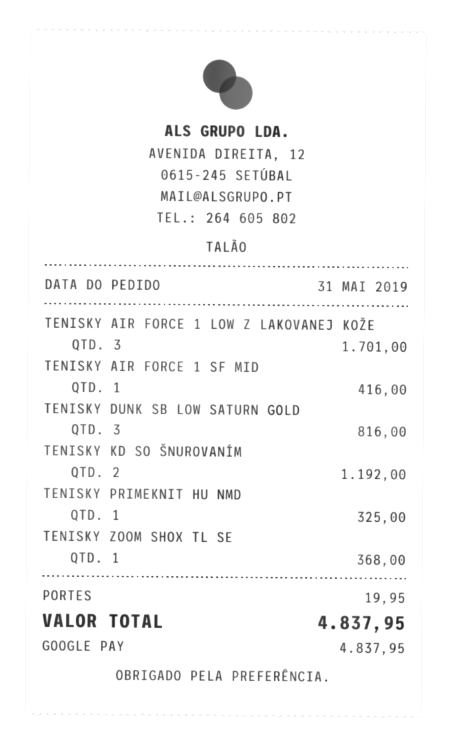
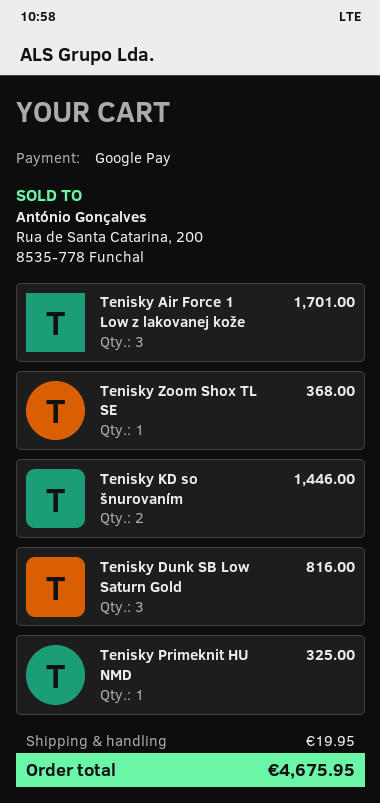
TENISKY AIR FORCE 1 SF MID: 1 for 416.00 -> none
TENISKY KD SO ŠNUROVANÍM: 2 for 1192.00 -> 2 for 1446.00
total: 4837.95 -> 4675.95

